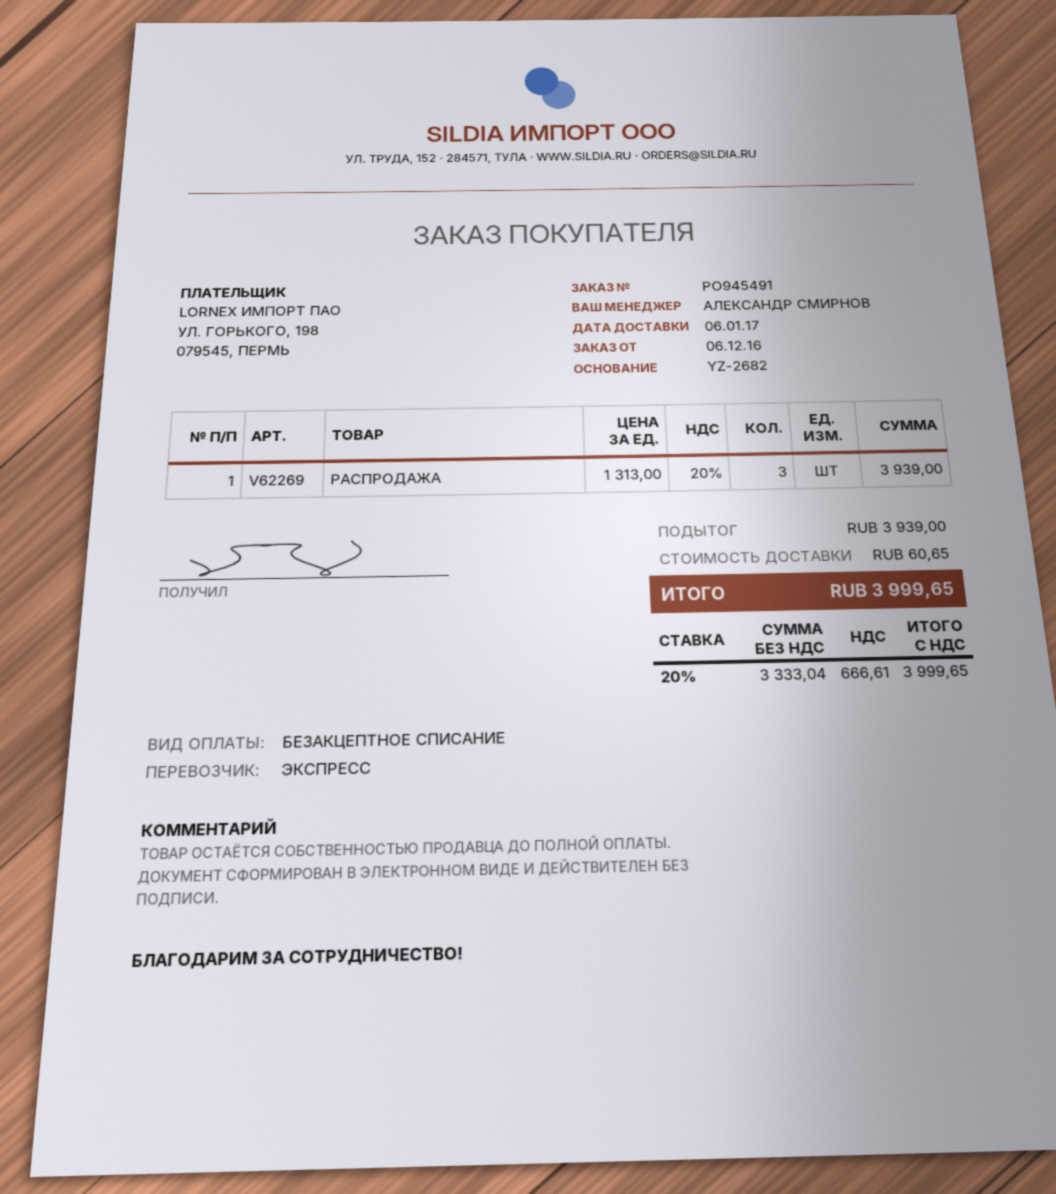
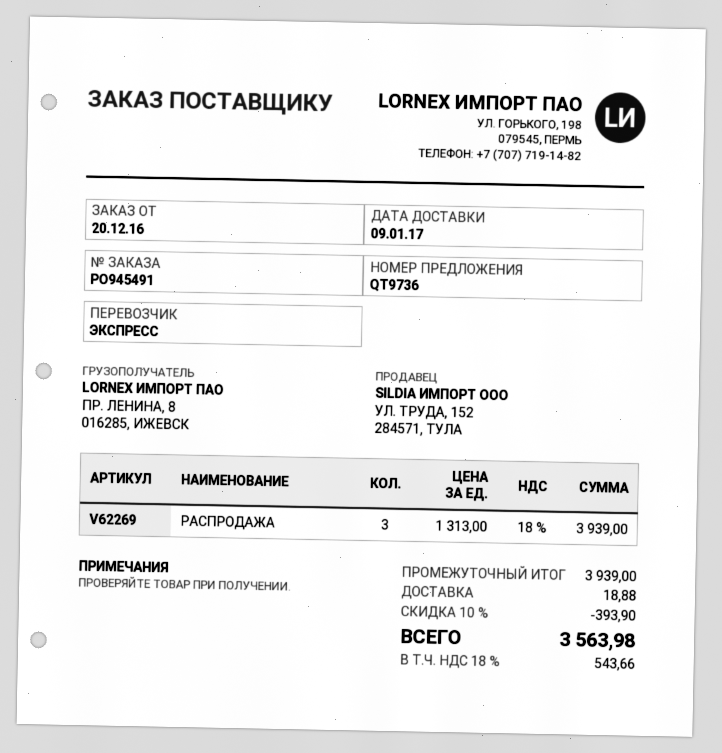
order date: 2016-12-06 -> 2016-12-20
delivery date: 2017-01-06 -> 2017-01-09
discount: none -> 10% = 393.90
shipping: 60.65 -> 18.88
tax: 20% = 666.61 -> 18% = 543.66
total: 3999.65 -> 3563.98

